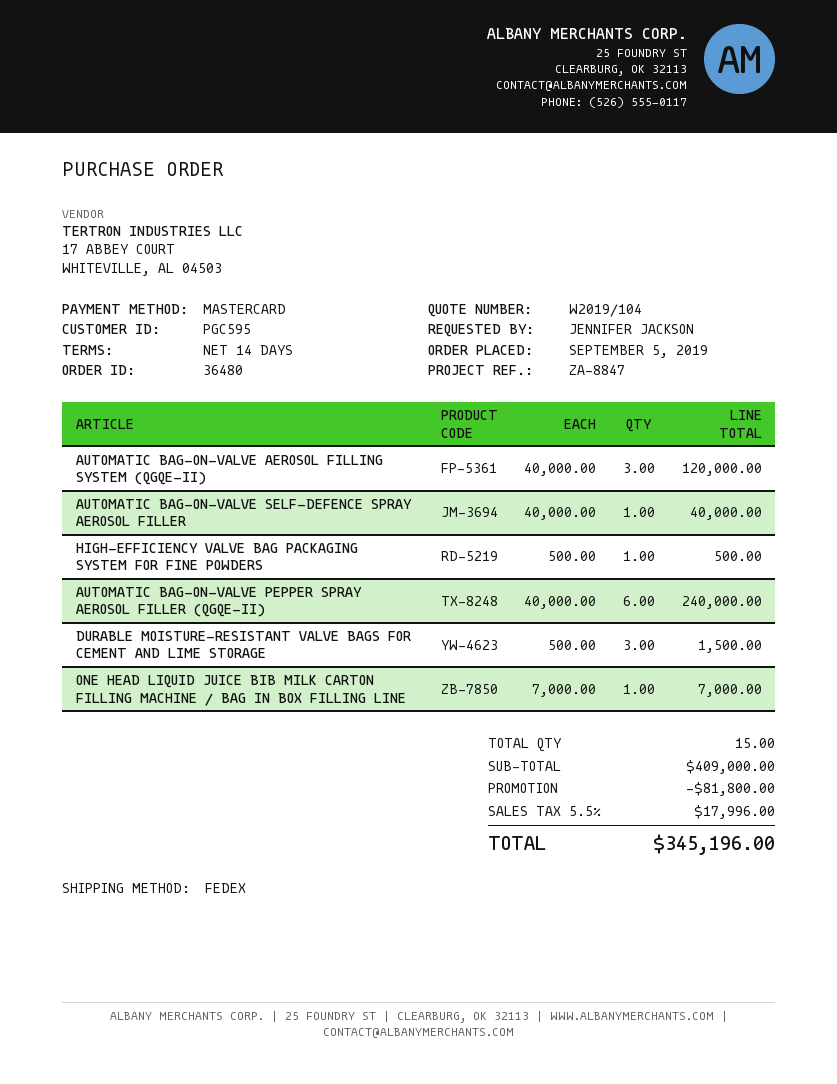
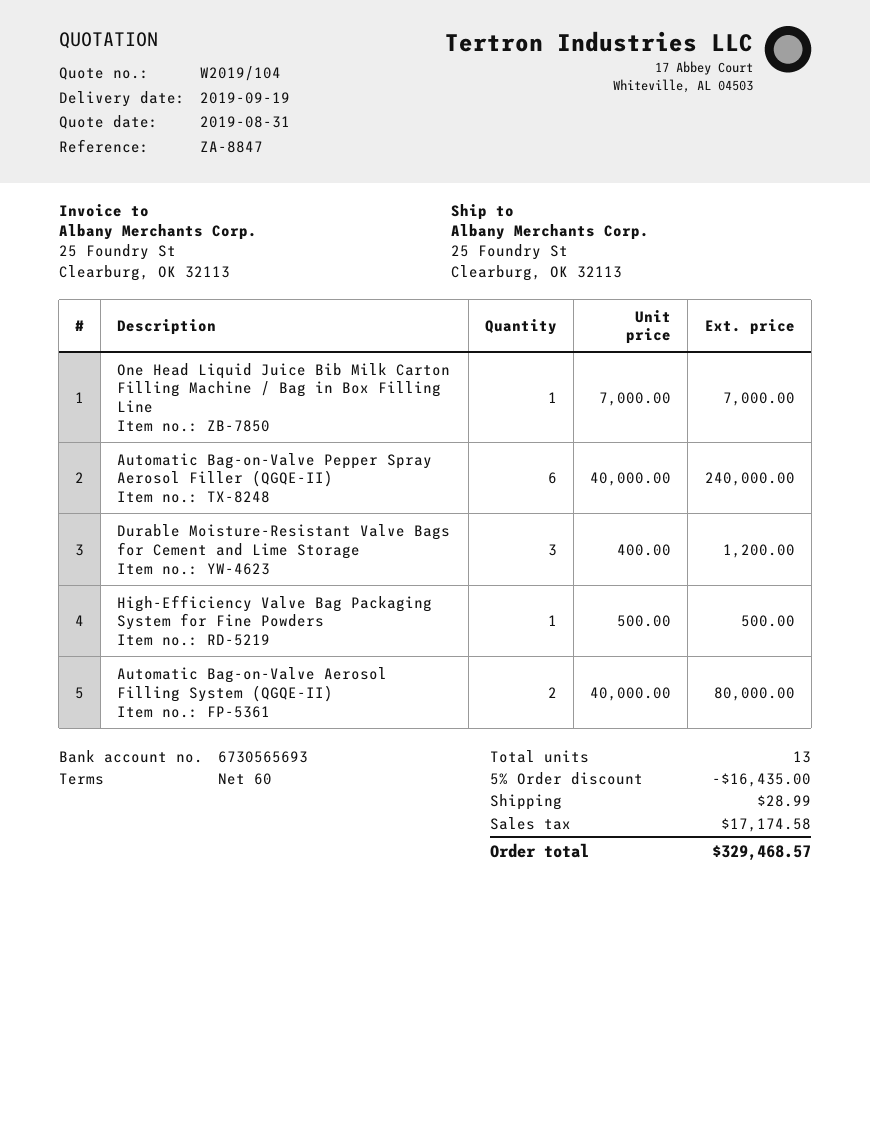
payment terms: 14 days -> 60 days
AUTOMATIC BAG-ON-VALVE AEROSOL FILLING SYSTEM (QGQE-II): 3 x 40000.00 = 120000.00 -> 2 x 40000.00 = 80000.00
AUTOMATIC BAG-ON-VALVE SELF-DEFENCE SPRAY AEROSOL FILLER: 1 x 40000.00 = 40000.00 -> none
DURABLE MOISTURE-RESISTANT VALVE BAGS FOR CEMENT AND LIME STORAGE: 3 x 500.00 = 1500.00 -> 3 x 400.00 = 1200.00
total quantity: 15 -> 13
discount: 81800.00 -> 16435.00
shipping: none -> 28.99
tax: 17996.00 -> 17174.58
total: 345196.00 -> 329468.57

